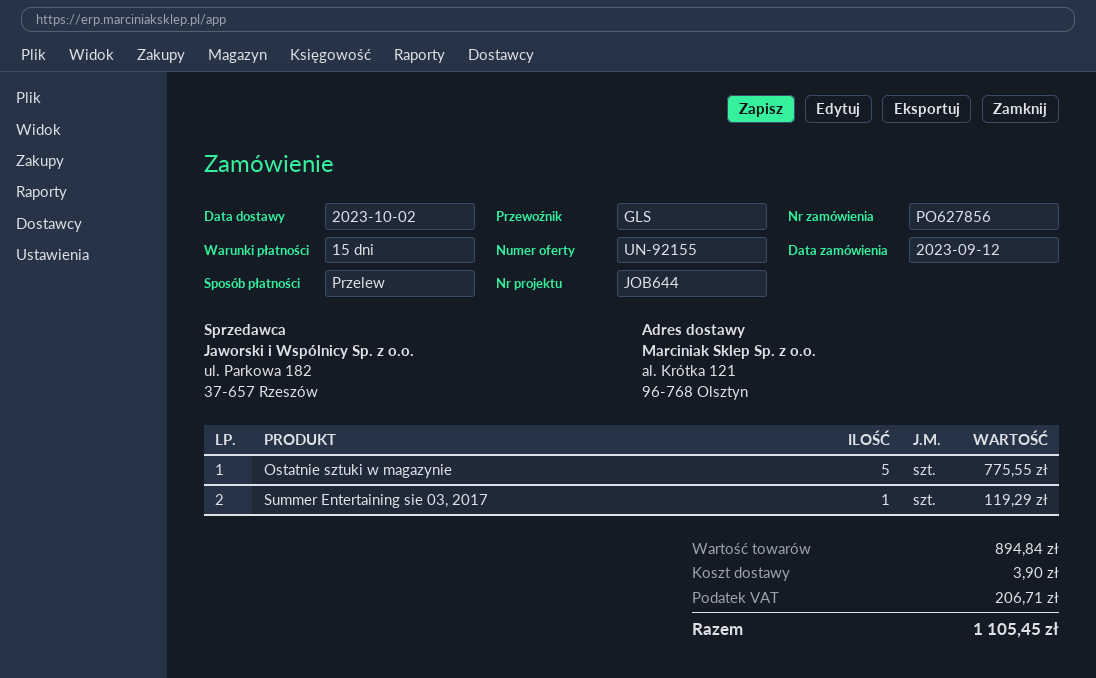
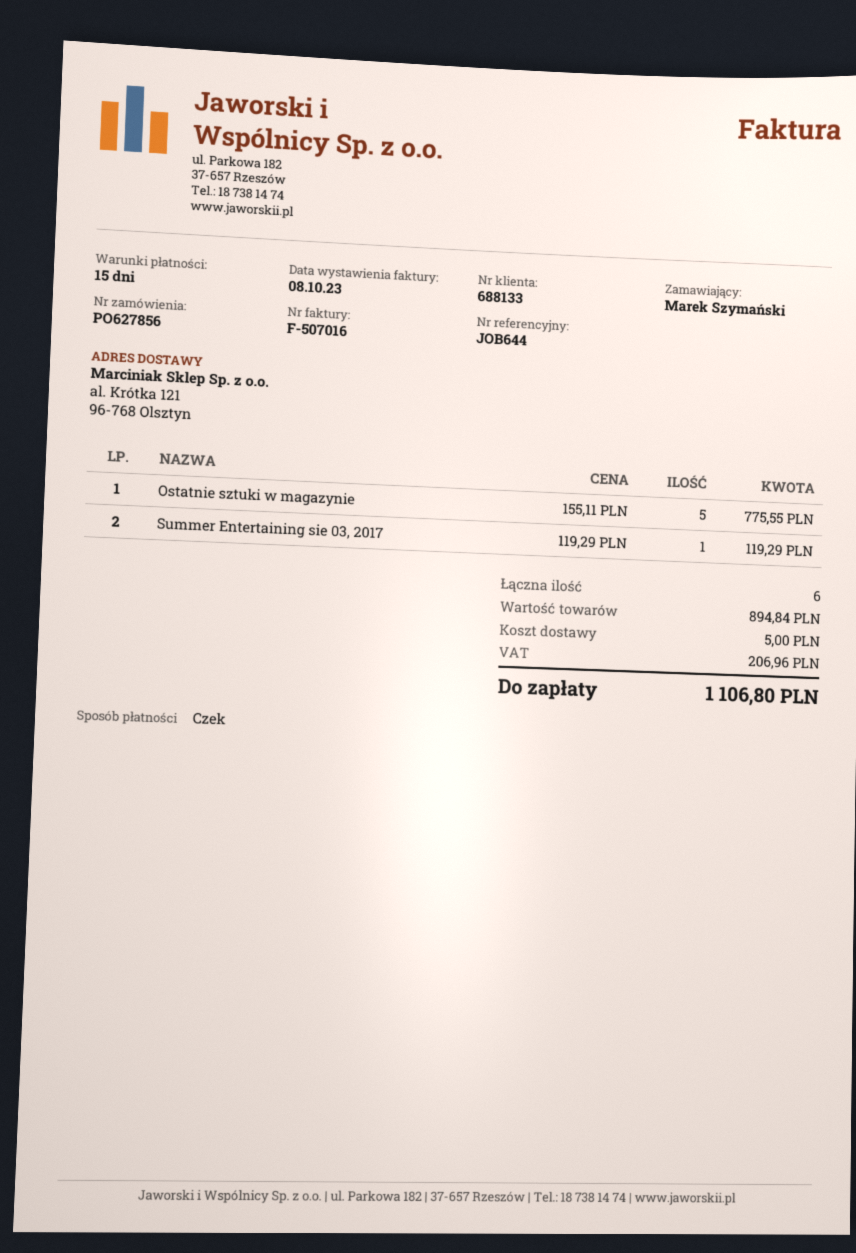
payment method: bank transfer -> cheque
shipping: 3.90 -> 5.00
tax: 206.71 -> 206.96
total: 1105.45 -> 1106.80

